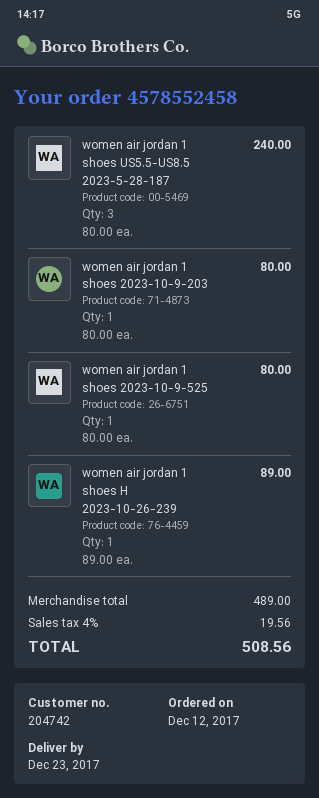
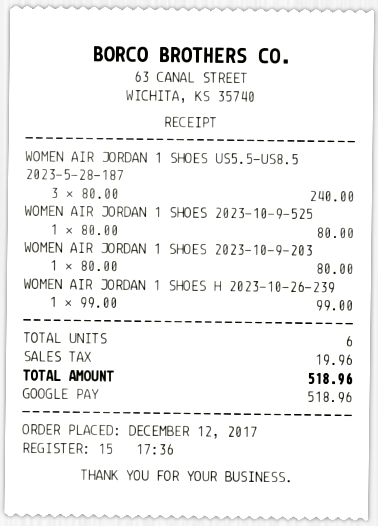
women air jordan 1 shoes H 2023-10-26-239: 1 x 89.00 = 89.00 -> 1 x 99.00 = 99.00
tax: 19.56 -> 19.96
total: 508.56 -> 518.96

